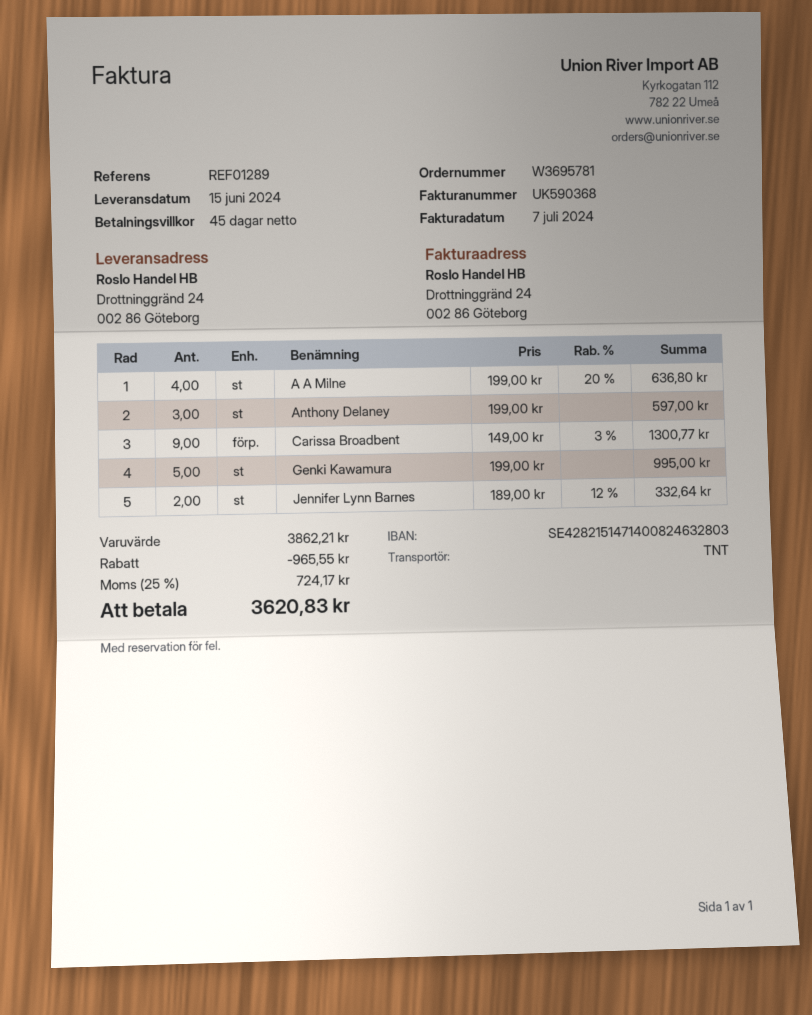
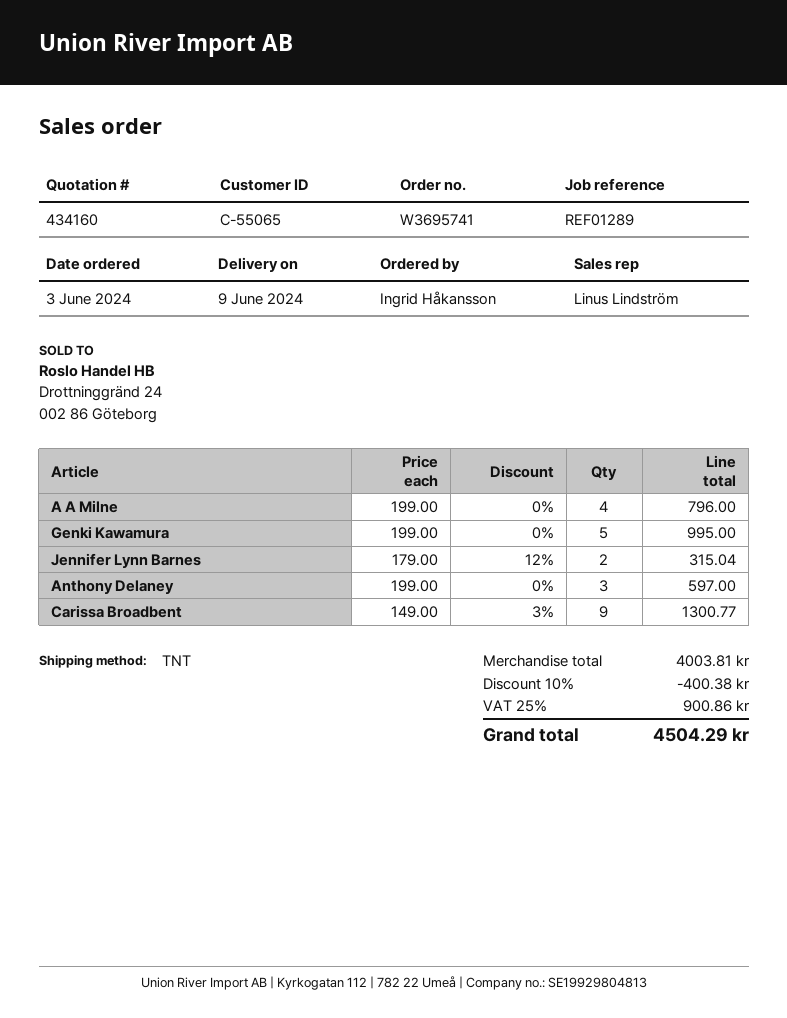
order number: W3695781 -> W3695741
delivery date: 2024-06-15 -> 2024-06-09
A A Milne: 4 x 199.00 - 20% = 636.80 -> 4 x 199.00 = 796.00
Jennifer Lynn Barnes: 2 x 189.00 - 12% = 332.64 -> 2 x 179.00 - 12% = 315.04
subtotal: 3862.21 -> 4003.81
discount: 965.55 -> 400.38
tax: 25% = 724.17 -> 25% = 900.86
total: 3620.83 -> 4504.29

